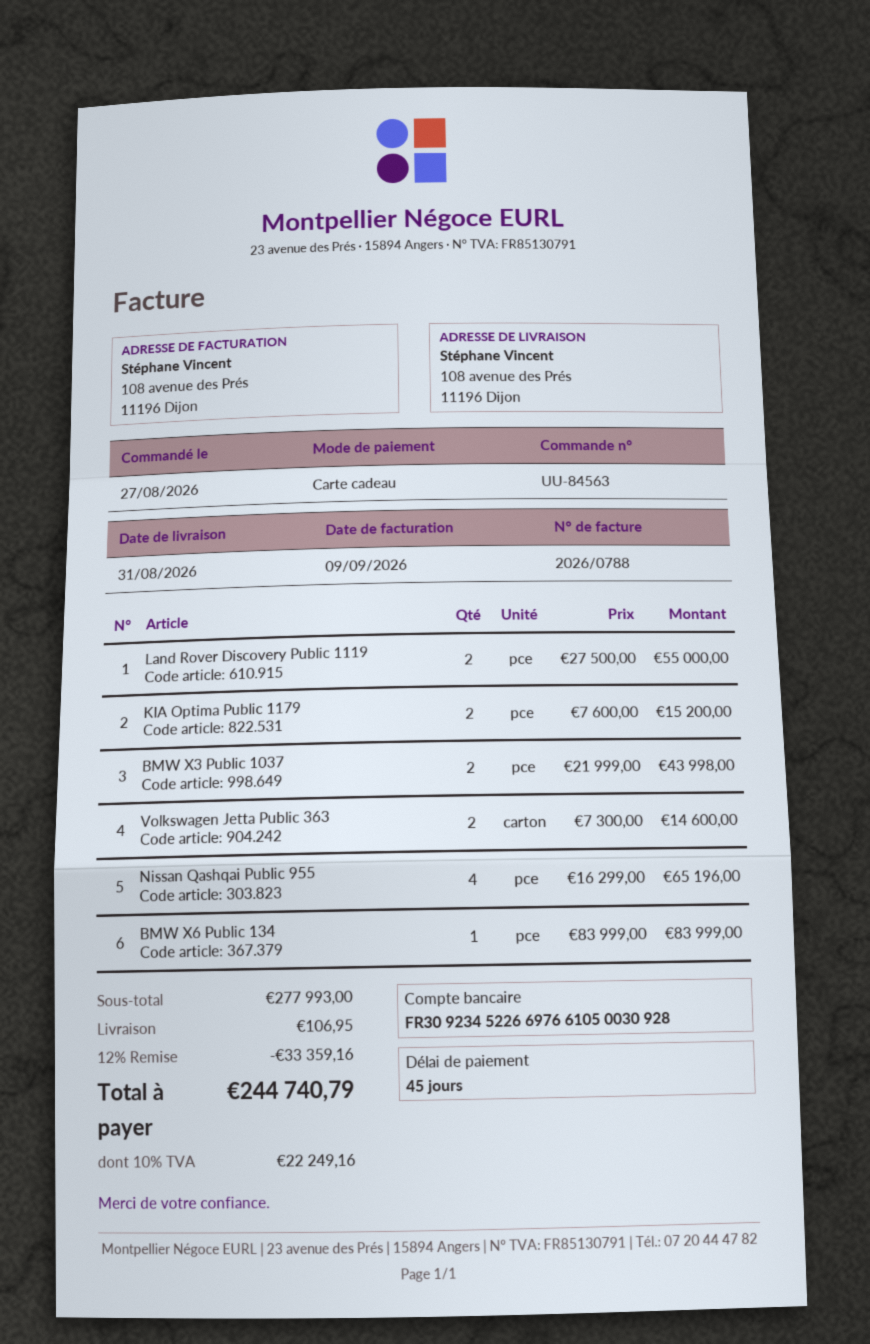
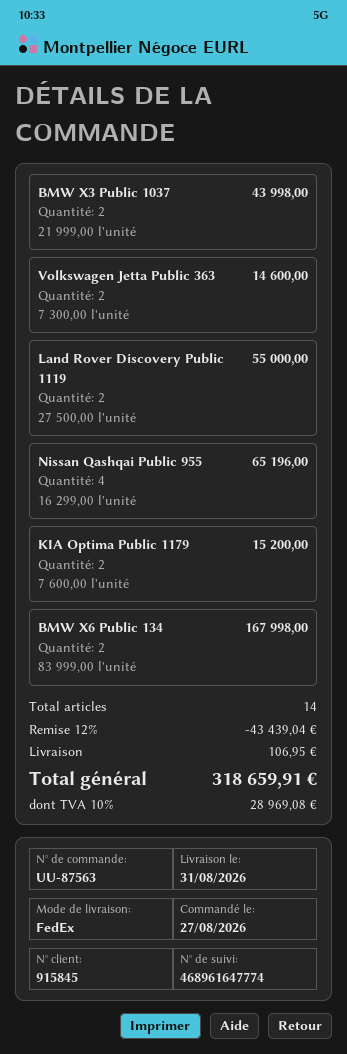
order number: UU-84563 -> UU-87563
BMW X6 Public 134: 1 x 83999.00 = 83999.00 -> 2 x 83999.00 = 167998.00
discount: 12% = 33359.16 -> 12% = 43439.04
tax: 10% = 22249.16 -> 10% = 28969.08
total: 244740.79 -> 318659.91

